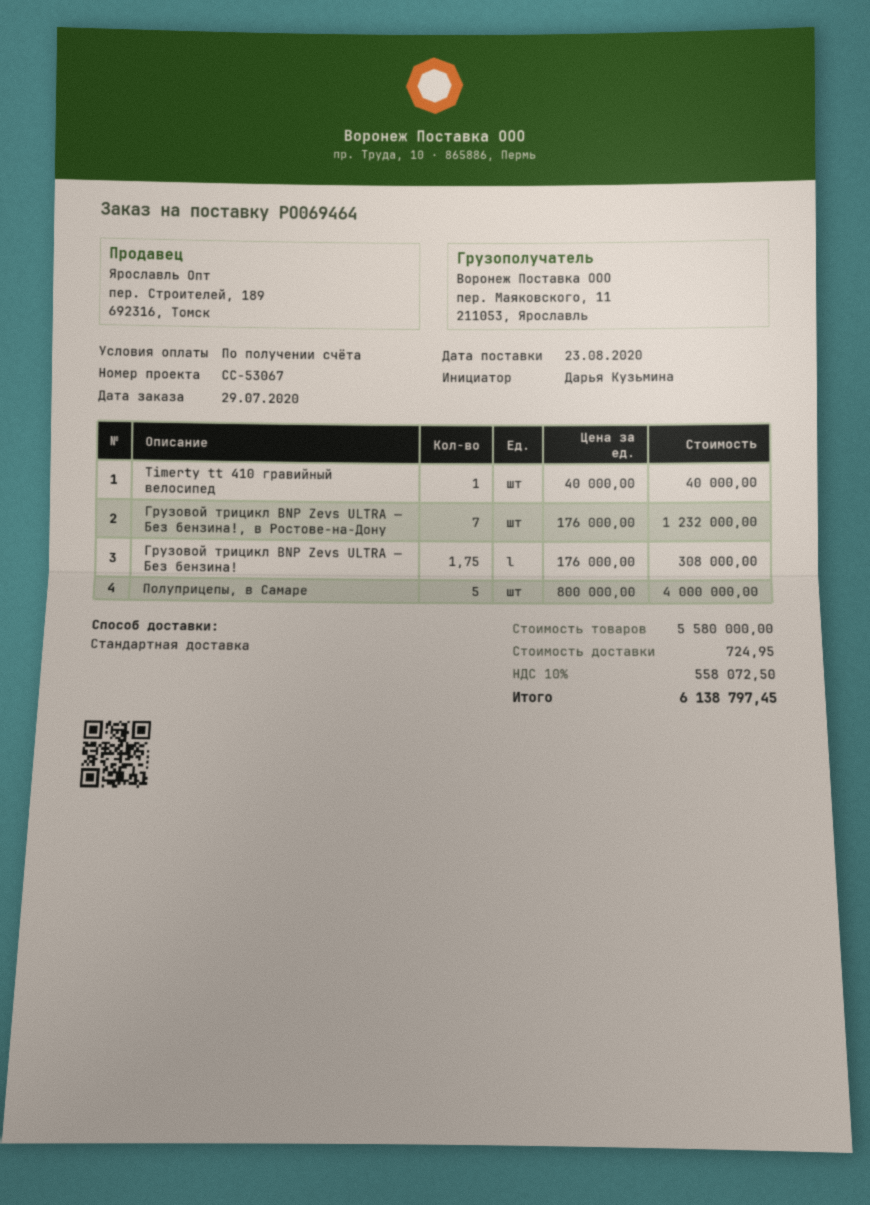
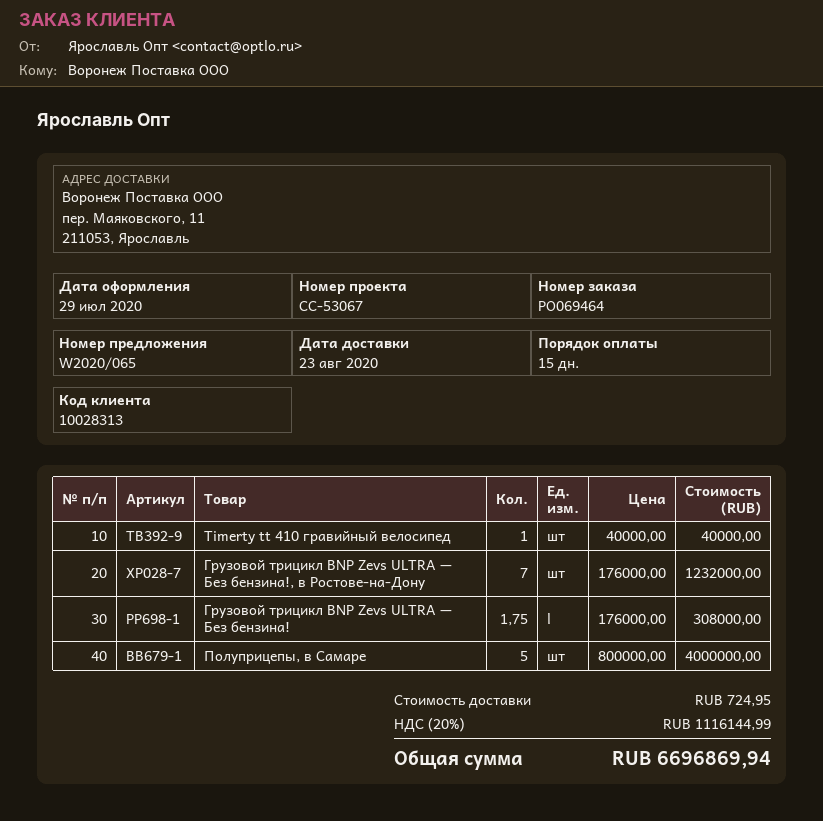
payment terms: on receipt -> 15 days
tax: 10% = 558072.50 -> 20% = 1116144.99
total: 6138797.45 -> 6696869.94

